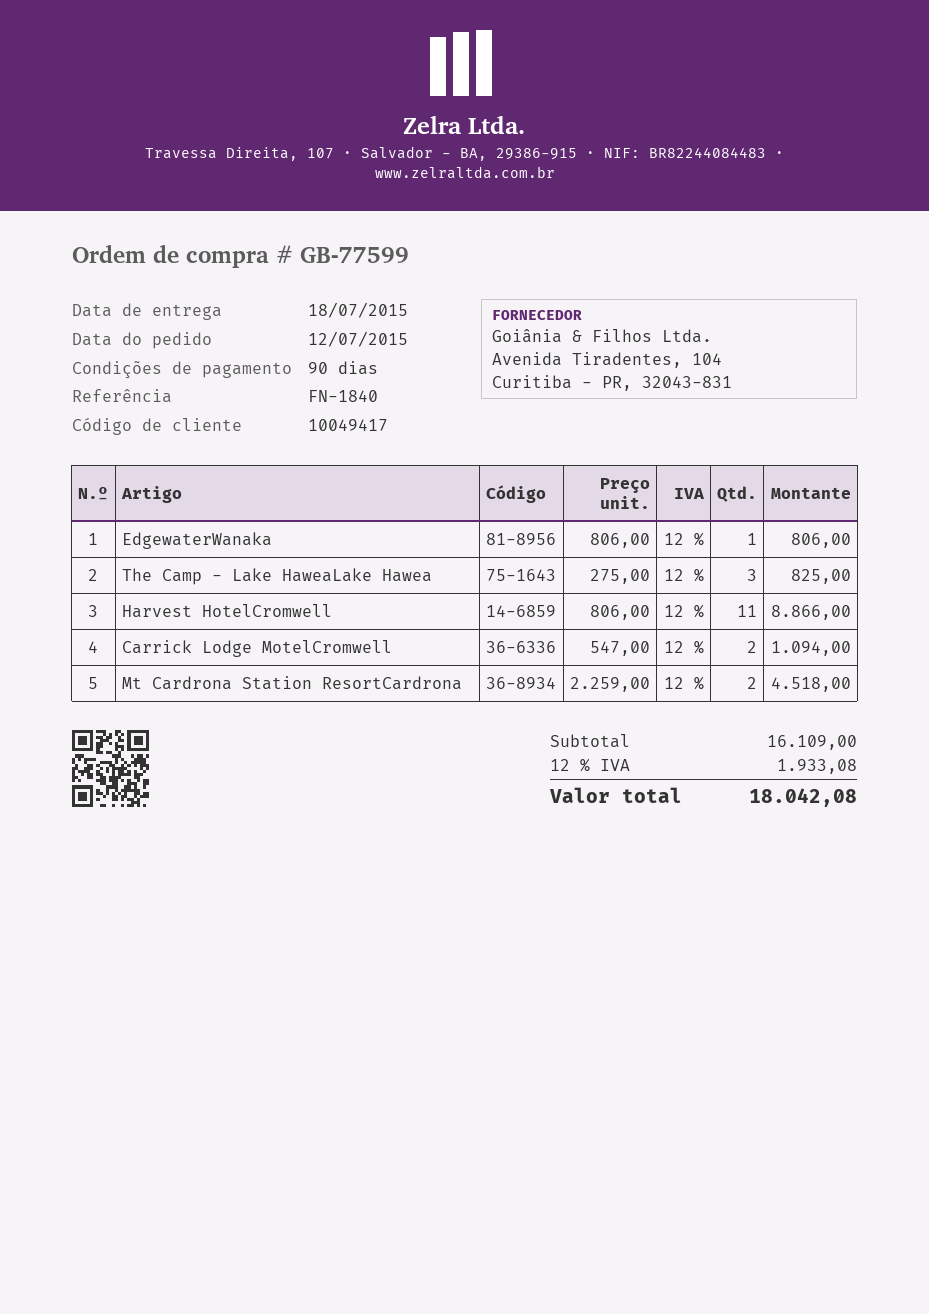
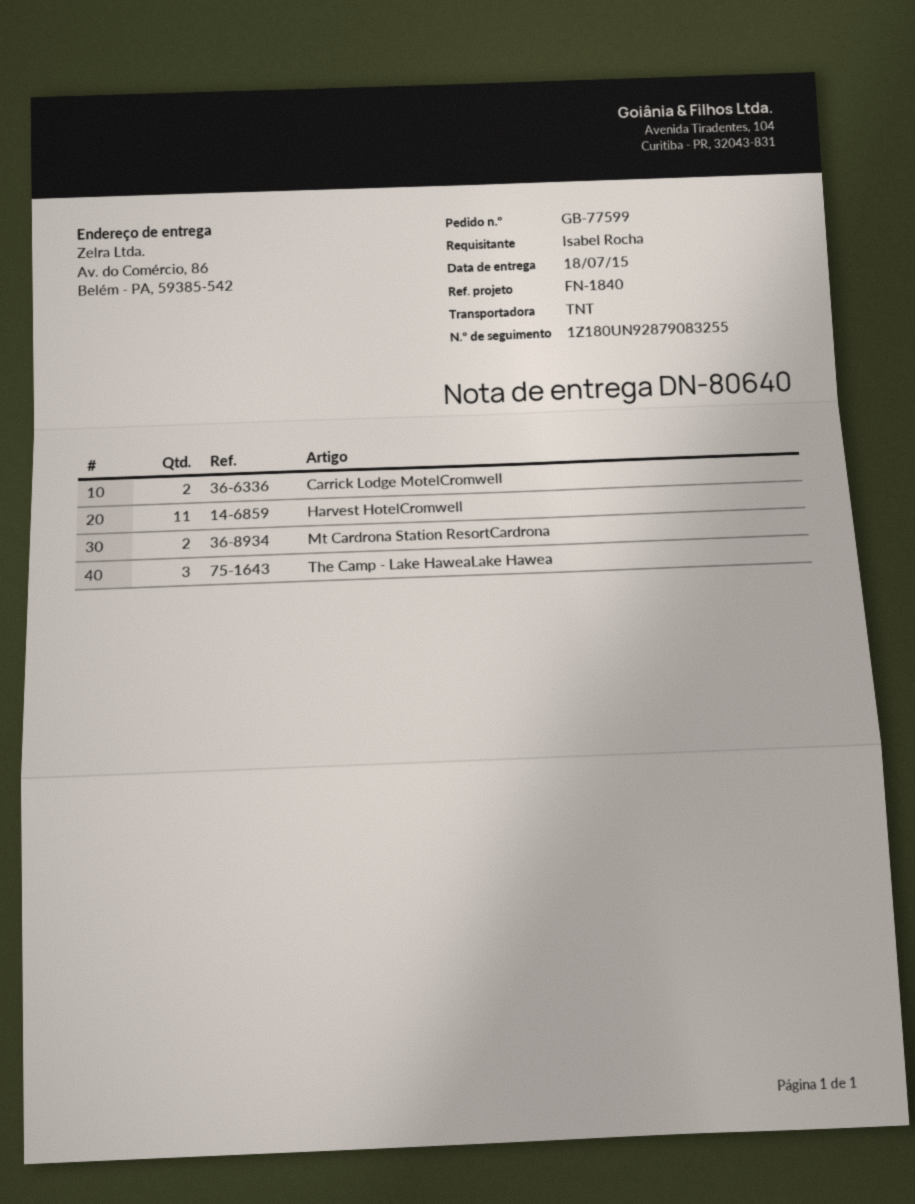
EdgewaterWanaka: 1 -> none

